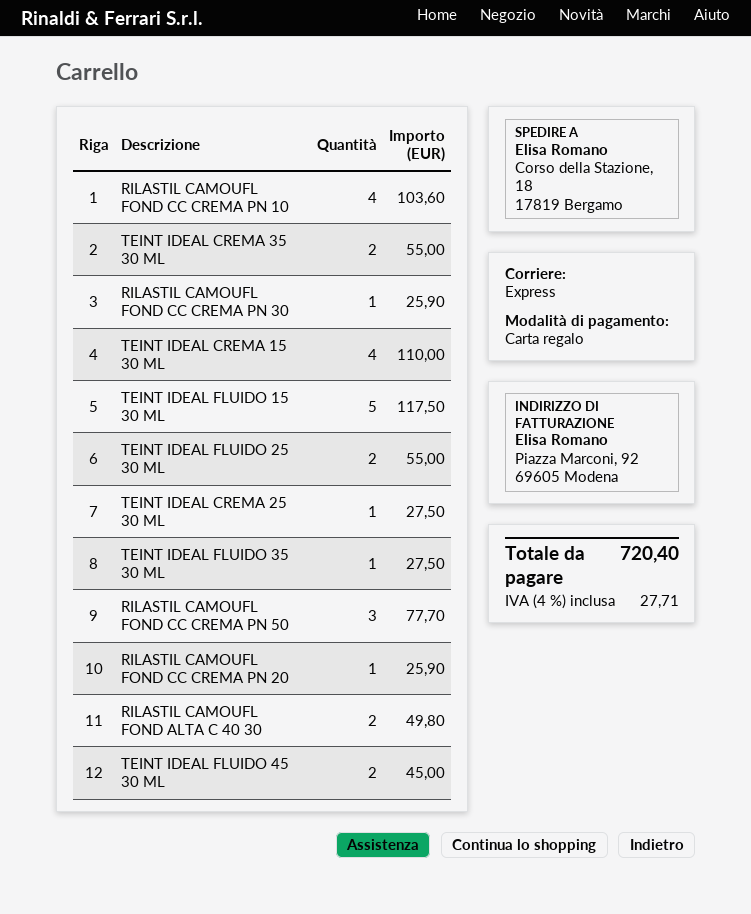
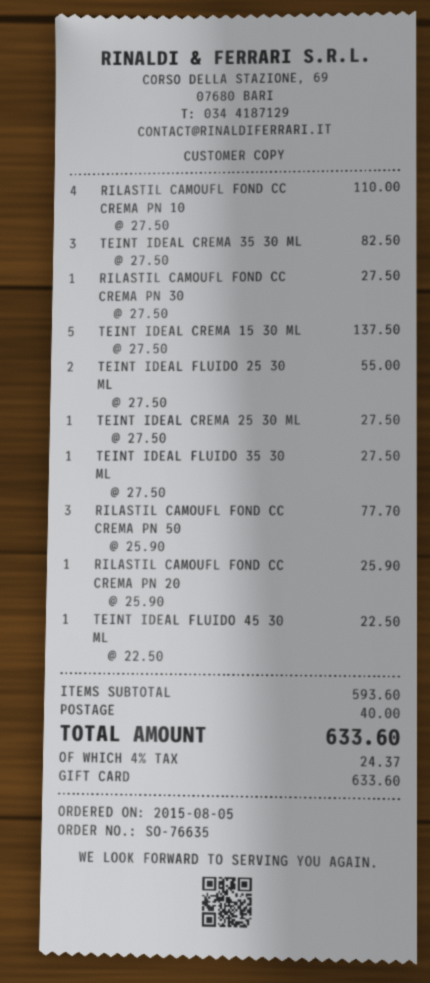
RILASTIL CAMOUFL FOND CC CREMA PN 10: 4 for 103.60 -> 4 for 110.00
TEINT IDEAL CREMA 35 30 ML: 2 for 55.00 -> 3 for 82.50
RILASTIL CAMOUFL FOND CC CREMA PN 30: 1 for 25.90 -> 1 for 27.50
TEINT IDEAL CREMA 15 30 ML: 4 for 110.00 -> 5 for 137.50
TEINT IDEAL FLUIDO 15 30 ML: 5 for 117.50 -> none
RILASTIL CAMOUFL FOND ALTA C 40 30: 2 for 49.80 -> none
TEINT IDEAL FLUIDO 45 30 ML: 2 for 45.00 -> 1 for 22.50
shipping: none -> 40.00
tax: 4% = 27.71 -> 4% = 24.37
total: 720.40 -> 633.60

